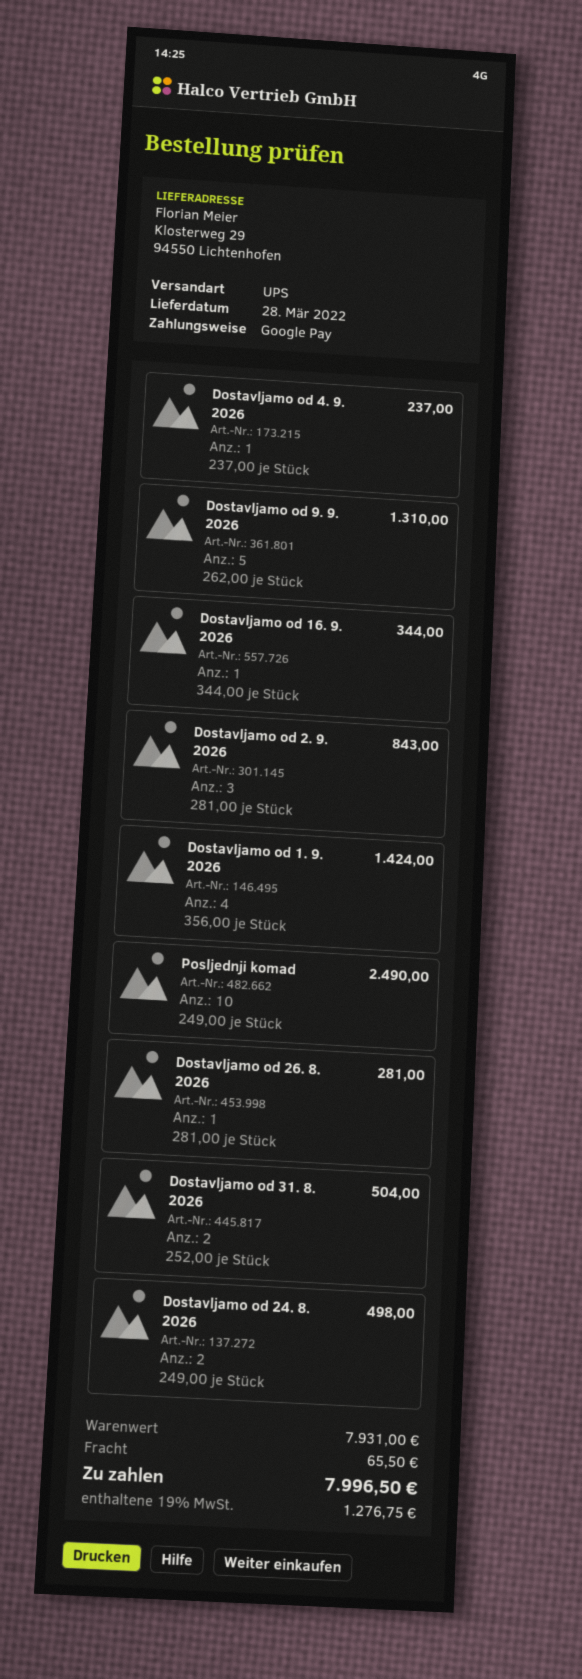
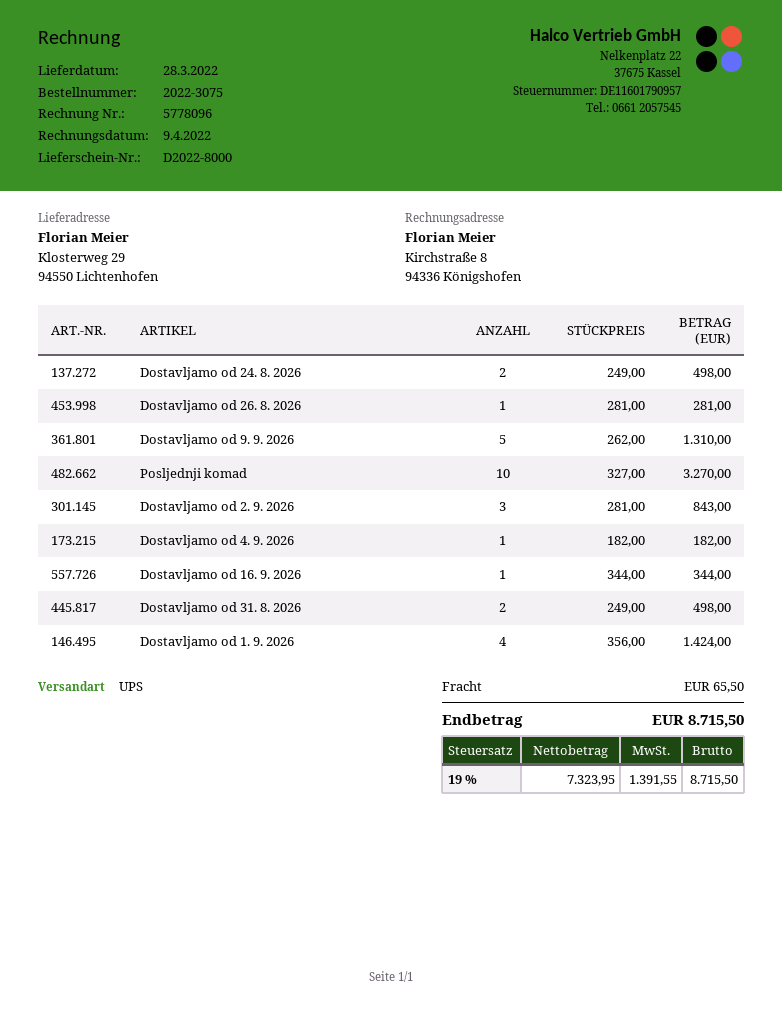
Dostavljamo od 4. 9. 2026: 1 x 237.00 = 237.00 -> 1 x 182.00 = 182.00
Posljednji komad: 10 x 249.00 = 2490.00 -> 10 x 327.00 = 3270.00
Dostavljamo od 31. 8. 2026: 2 x 252.00 = 504.00 -> 2 x 249.00 = 498.00
tax: 19% = 1276.75 -> 19% = 1391.55
total: 7996.50 -> 8715.50

